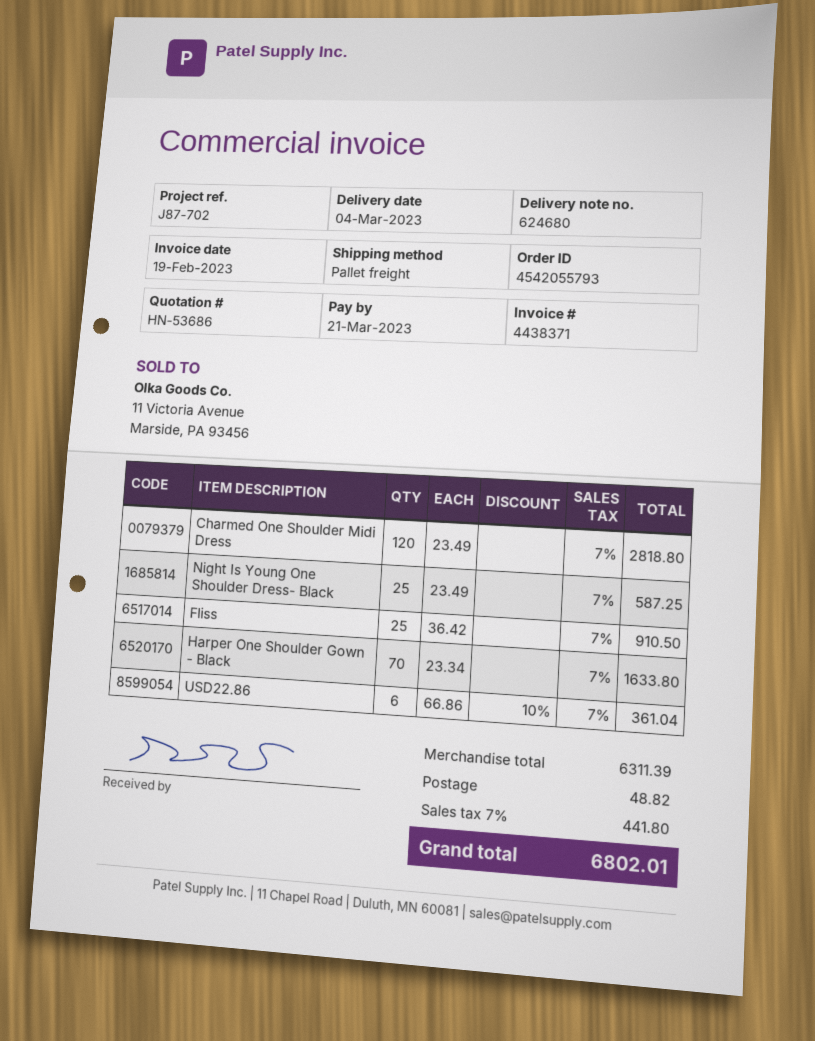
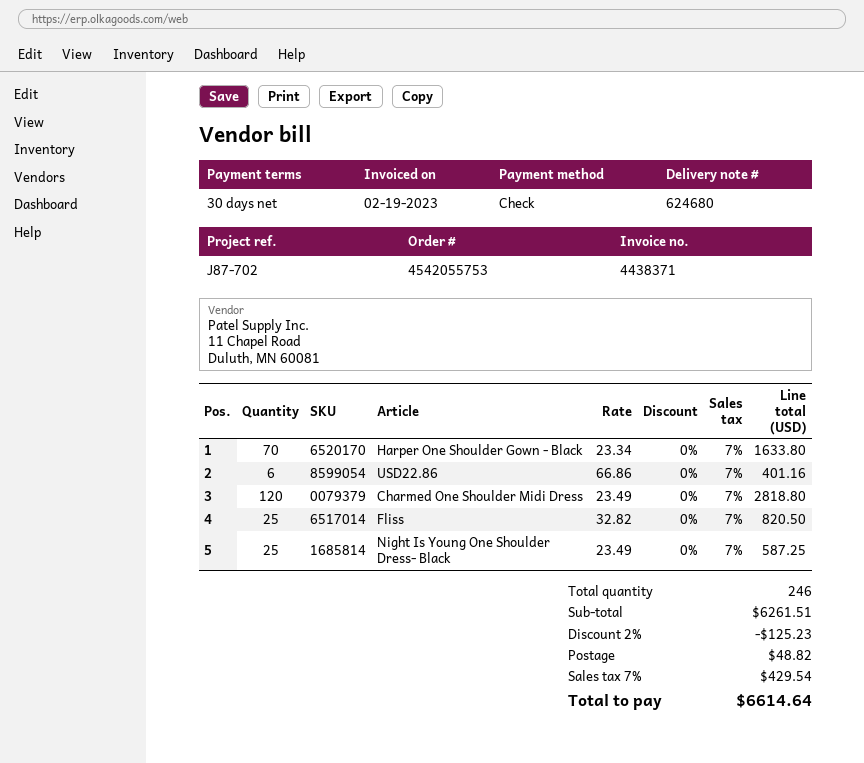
order number: 4542055793 -> 4542055753
Fliss: 25 x 36.42 = 910.50 -> 25 x 32.82 = 820.50
USD22.86: 6 x 66.86 - 10% = 361.04 -> 6 x 66.86 = 401.16
subtotal: 6311.39 -> 6261.51
discount: none -> 2% = 125.23
tax: 7% = 441.80 -> 7% = 429.54
total: 6802.01 -> 6614.64

